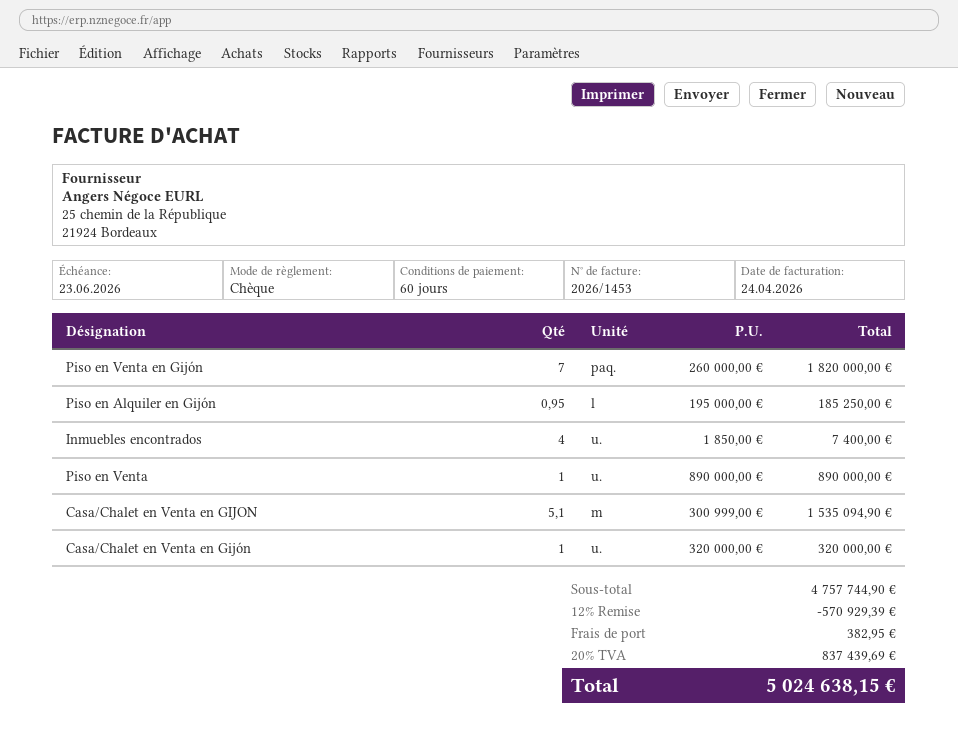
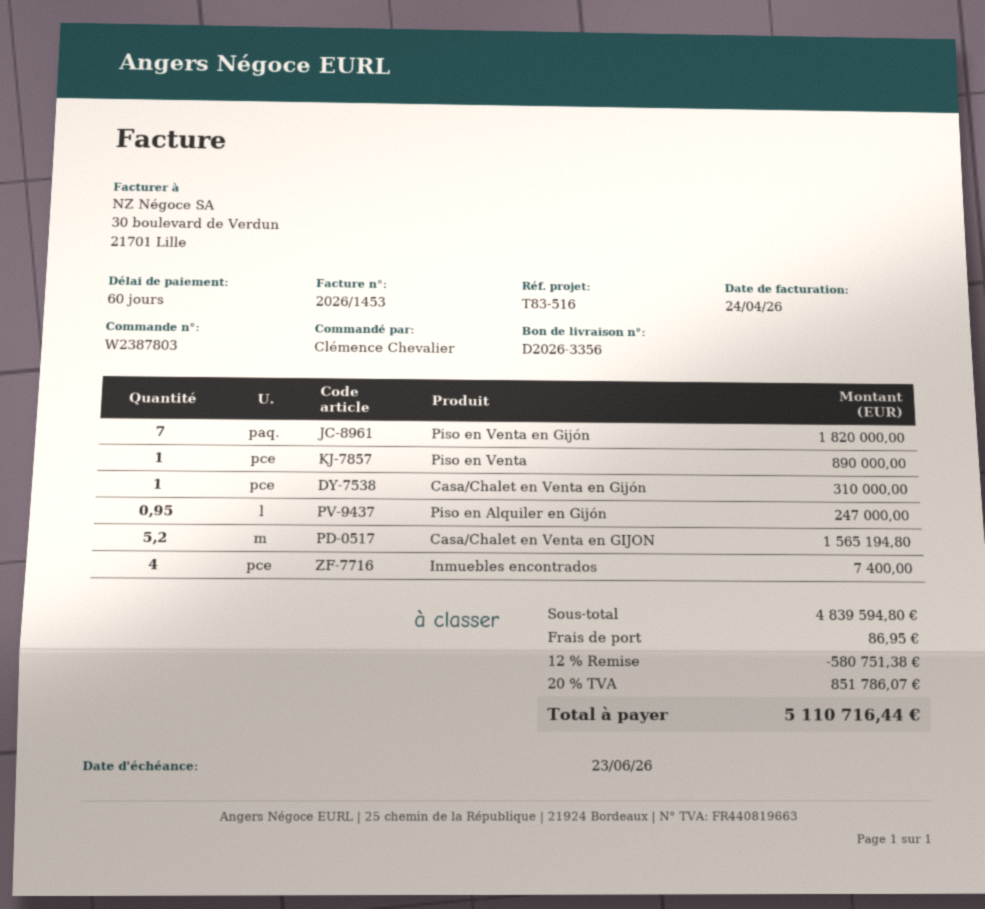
Piso en Alquiler en Gijón: 0.95 for 185250.00 -> 0.95 for 247000.00
Casa/Chalet en Venta en GIJON: 5.1 for 1535094.90 -> 5.2 for 1565194.80
Casa/Chalet en Venta en Gijón: 1 for 320000.00 -> 1 for 310000.00
subtotal: 4757744.90 -> 4839594.80
discount: 12% = 570929.39 -> 12% = 580751.38
shipping: 382.95 -> 86.95
tax: 20% = 837439.69 -> 20% = 851786.07
total: 5024638.15 -> 5110716.44

